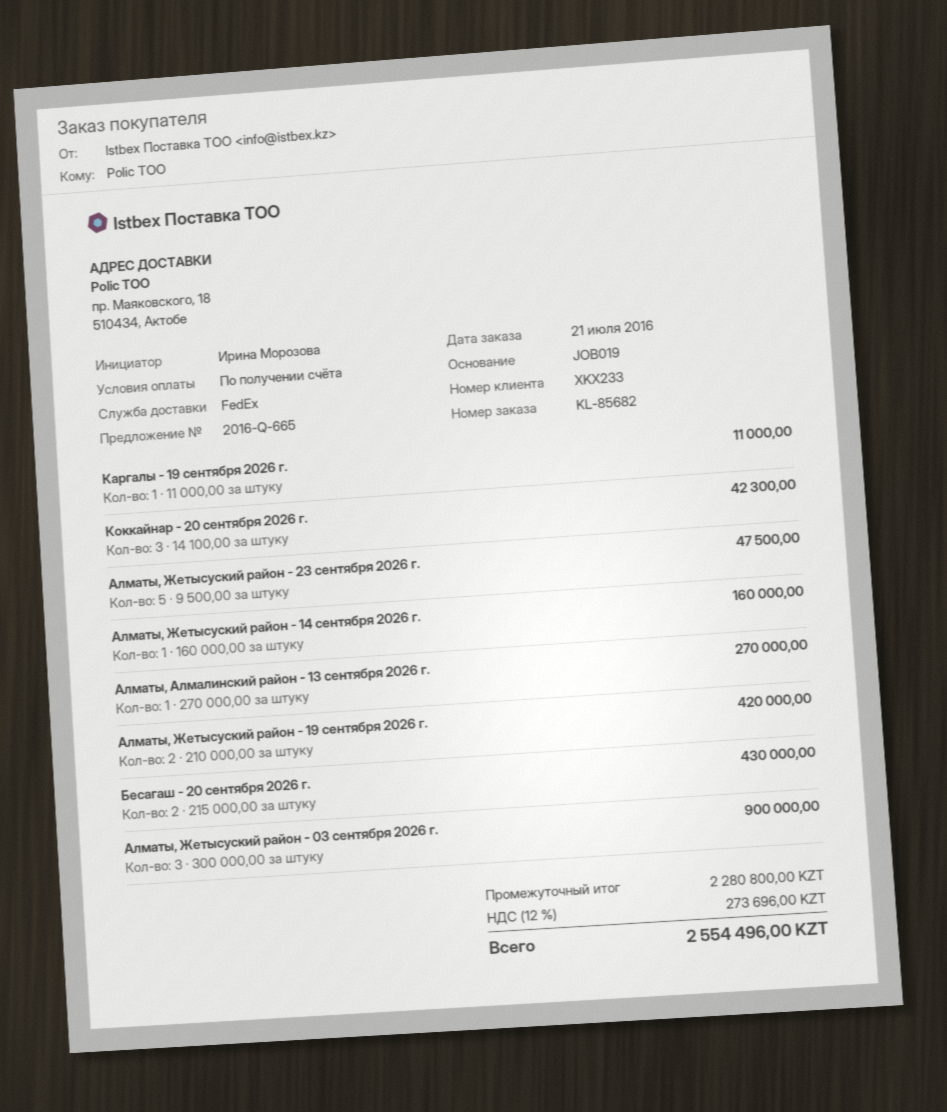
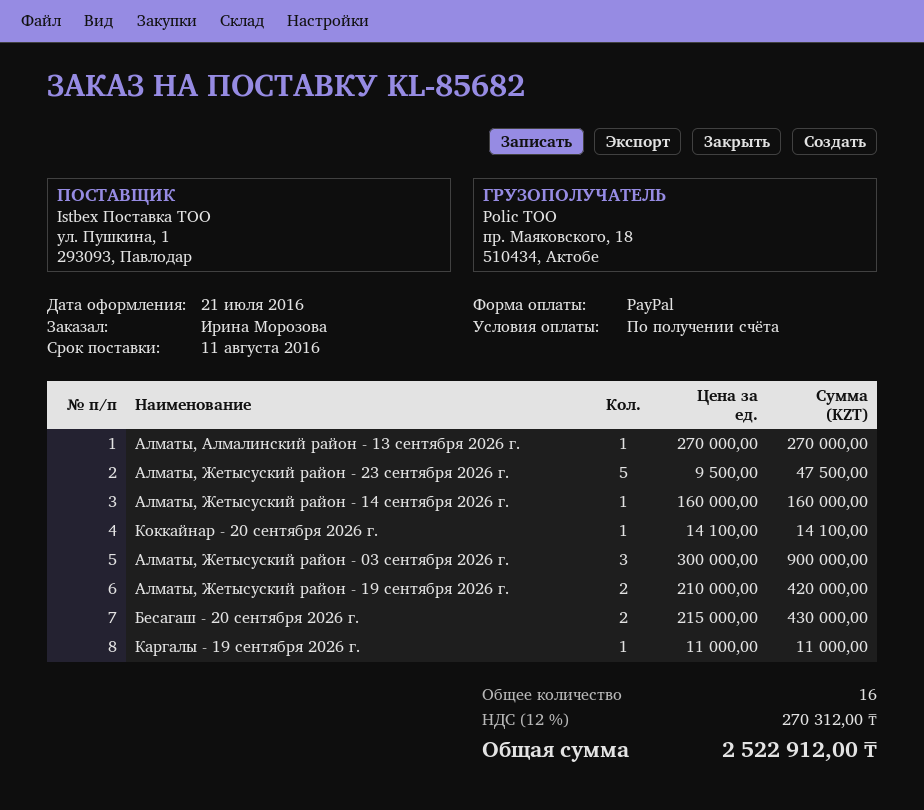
Коккайнар - 20 сентября 2026 г.: 3 x 14100.00 = 42300.00 -> 1 x 14100.00 = 14100.00
tax: 12% = 273696.00 -> 12% = 270312.00
total: 2554496.00 -> 2522912.00

